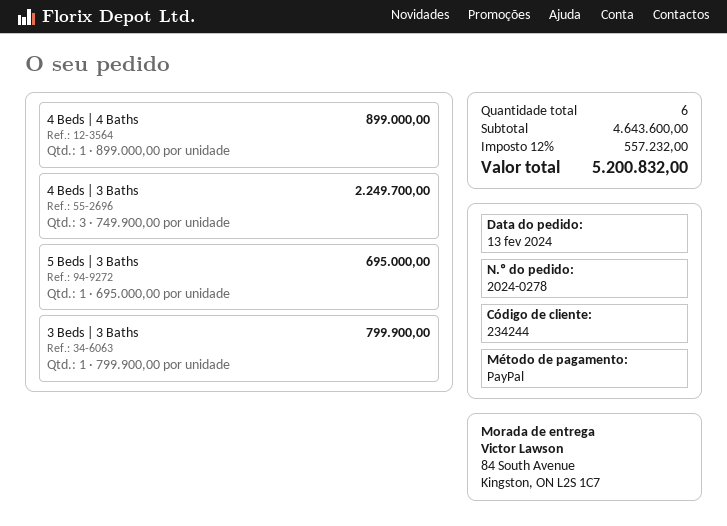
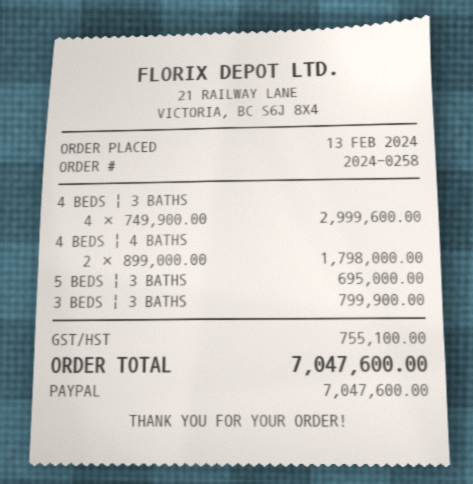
order number: 2024-0278 -> 2024-0258
4 Beds | 4 Baths: 1 x 899000.00 = 899000.00 -> 2 x 899000.00 = 1798000.00
4 Beds | 3 Baths: 3 x 749900.00 = 2249700.00 -> 4 x 749900.00 = 2999600.00
tax: 557232.00 -> 755100.00
total: 5200832.00 -> 7047600.00

